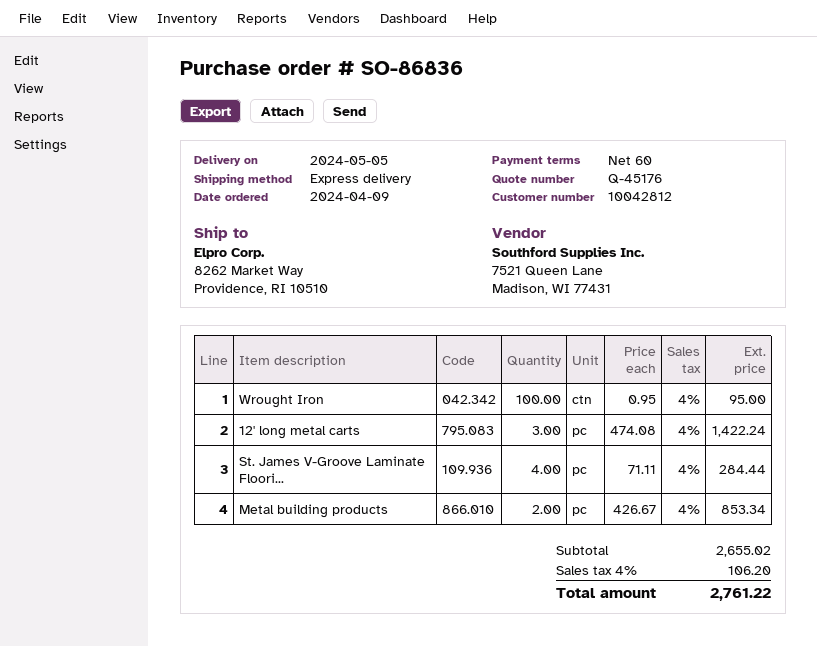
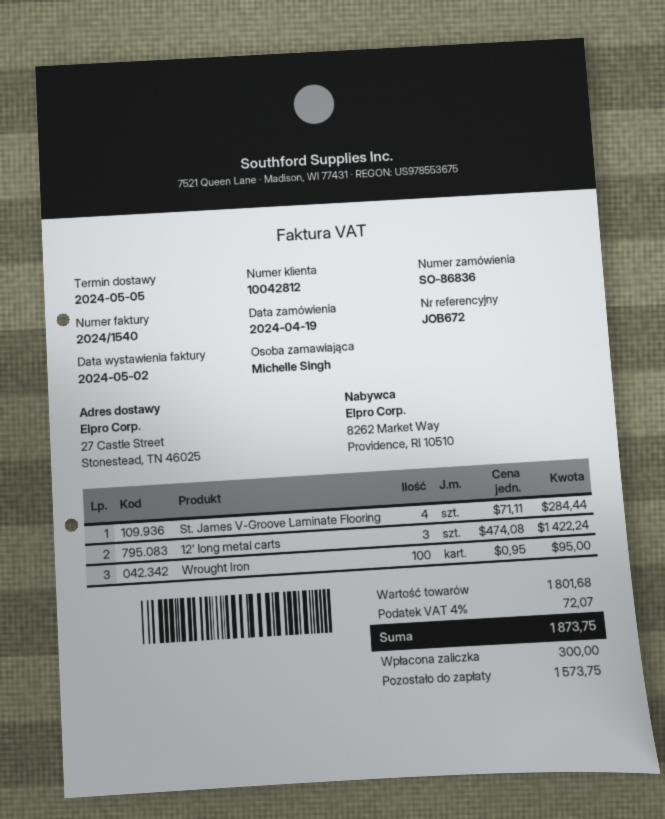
order date: 2024-04-09 -> 2024-04-19
ship to: 8262 Market Way, Providence, RI 10510 -> 27 Castle Street, Stonestead, TN 46025
Metal building products: 2 x 426.67 = 853.34 -> none
subtotal: 2655.02 -> 1801.68
tax: 4% = 106.20 -> 4% = 72.07
total: 2761.22 -> 1873.75

